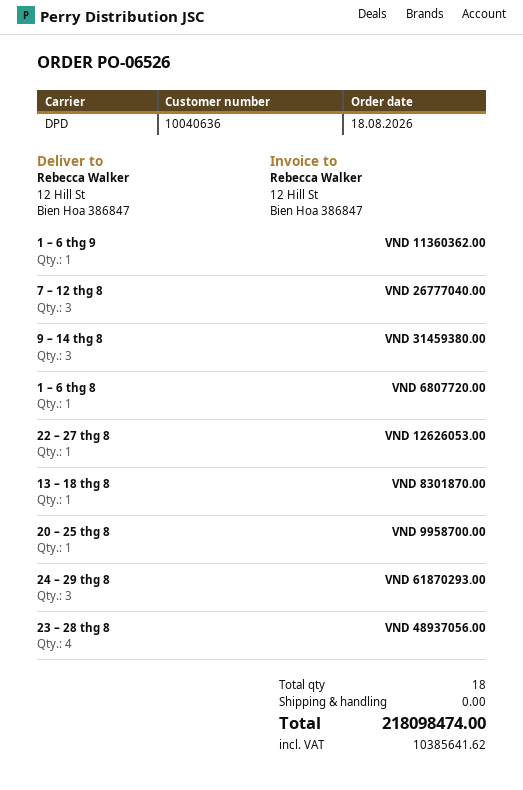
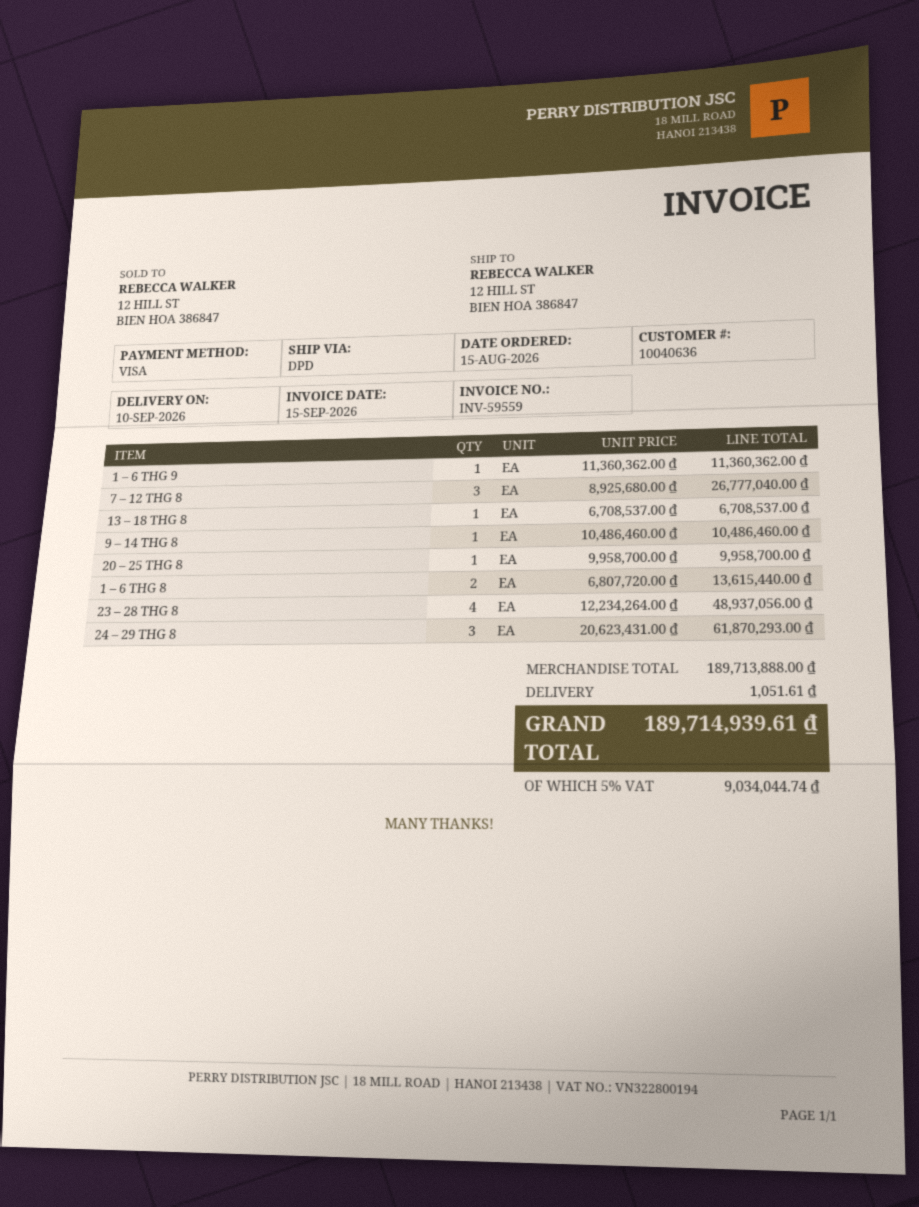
order date: 2026-08-18 -> 2026-08-15
9 – 14 thg 8: 3 for 31459380.00 -> 1 for 10486460.00
1 – 6 thg 8: 1 for 6807720.00 -> 2 for 13615440.00
22 – 27 thg 8: 1 for 12626053.00 -> none
13 – 18 thg 8: 1 for 8301870.00 -> 1 for 6708537.00
shipping: 0.00 -> 1051.61
tax: 10385641.62 -> 9034044.74
total: 218098474.00 -> 189714939.61

